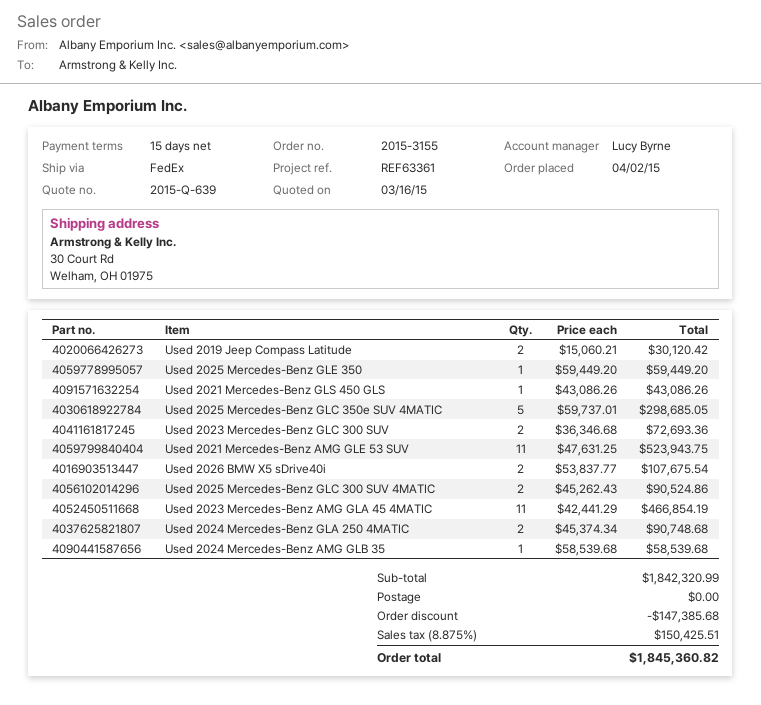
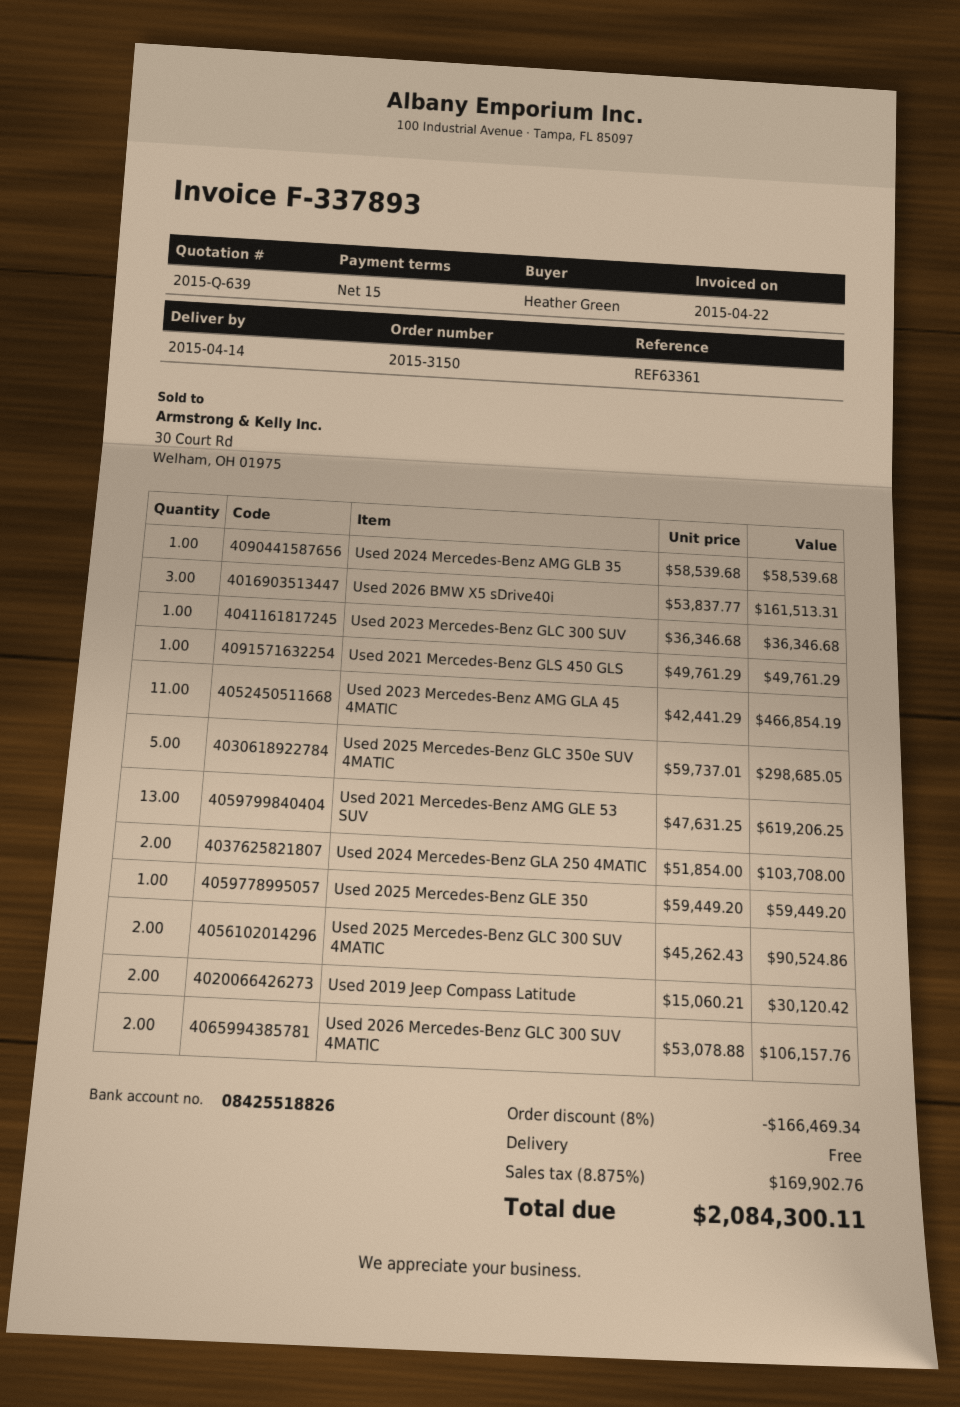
order number: 2015-3155 -> 2015-3150
Used 2021 Mercedes-Benz GLS 450 GLS: 1 x 43086.26 = 43086.26 -> 1 x 49761.29 = 49761.29
Used 2023 Mercedes-Benz GLC 300 SUV: 2 x 36346.68 = 72693.36 -> 1 x 36346.68 = 36346.68
Used 2021 Mercedes-Benz AMG GLE 53 SUV: 11 x 47631.25 = 523943.75 -> 13 x 47631.25 = 619206.25
Used 2026 BMW X5 sDrive40i: 2 x 53837.77 = 107675.54 -> 3 x 53837.77 = 161513.31
Used 2024 Mercedes-Benz GLA 250 4MATIC: 2 x 45374.34 = 90748.68 -> 2 x 51854.00 = 103708.00
Used 2026 Mercedes-Benz GLC 300 SUV 4MATIC: none -> 2 x 53078.88 = 106157.76
discount: 147385.68 -> 166469.34
tax: 8.875% = 150425.51 -> 8.875% = 169902.76
total: 1845360.82 -> 2084300.11

